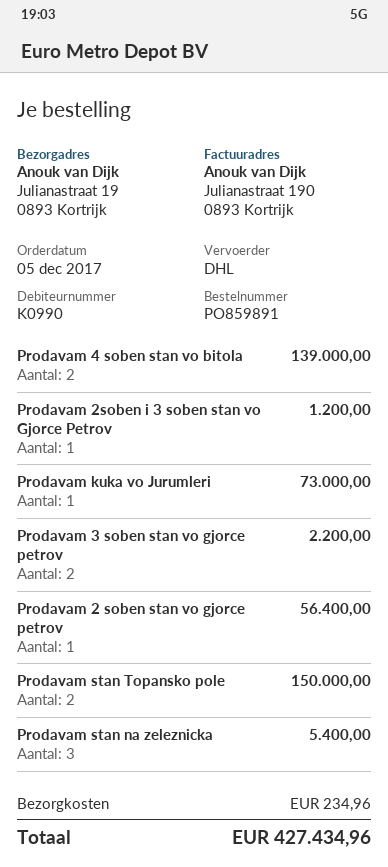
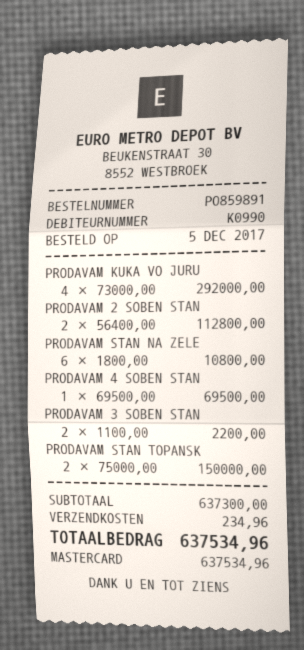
Prodavam 4 soben stan vo bitola: 2 for 139000.00 -> 1 for 69500.00
Prodavam 2soben i 3 soben stan vo Gjorce Petrov: 1 for 1200.00 -> none
Prodavam kuka vo Jurumleri: 1 for 73000.00 -> 4 for 292000.00
Prodavam 2 soben stan vo gjorce petrov: 1 for 56400.00 -> 2 for 112800.00
Prodavam stan na zeleznicka: 3 for 5400.00 -> 6 for 10800.00
total: 427434.96 -> 637534.96

